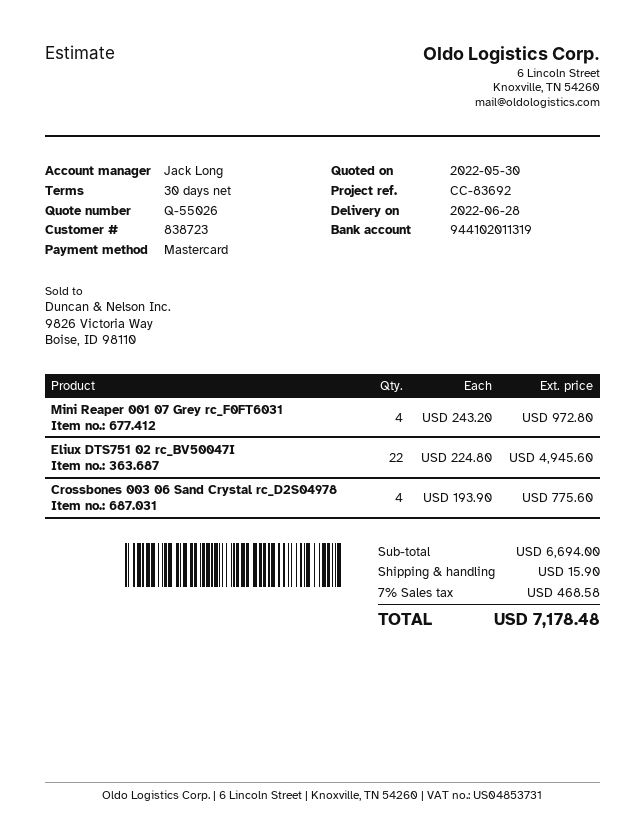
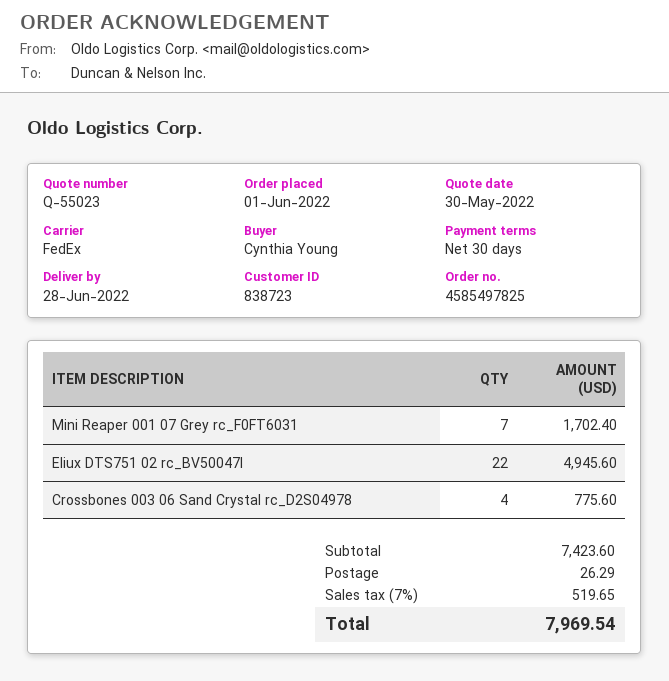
quote number: Q-55026 -> Q-55023
Mini Reaper 001 07 Grey rc_F0FT6031: 4 for 972.80 -> 7 for 1702.40
subtotal: 6694.00 -> 7423.60
shipping: 15.90 -> 26.29
tax: 7% = 468.58 -> 7% = 519.65
total: 7178.48 -> 7969.54

